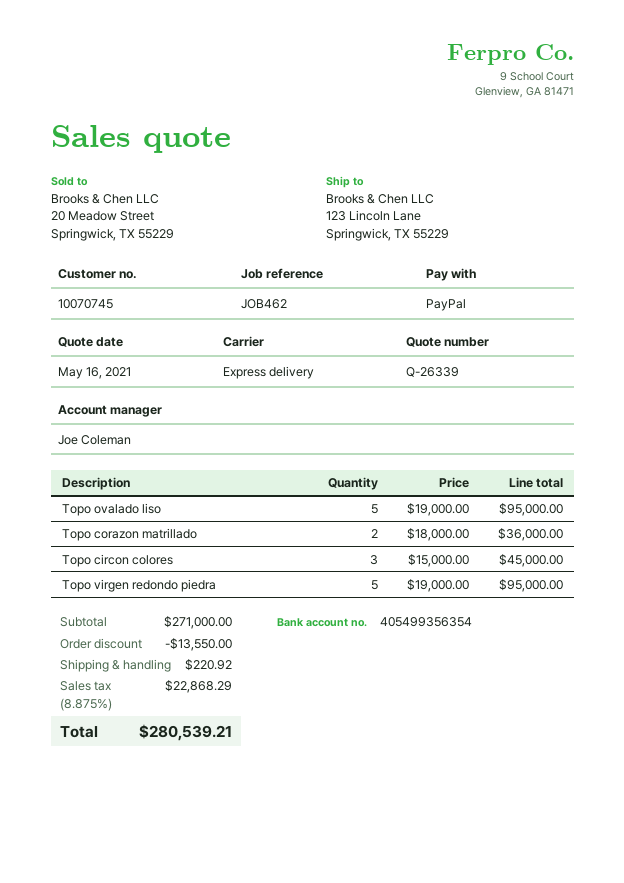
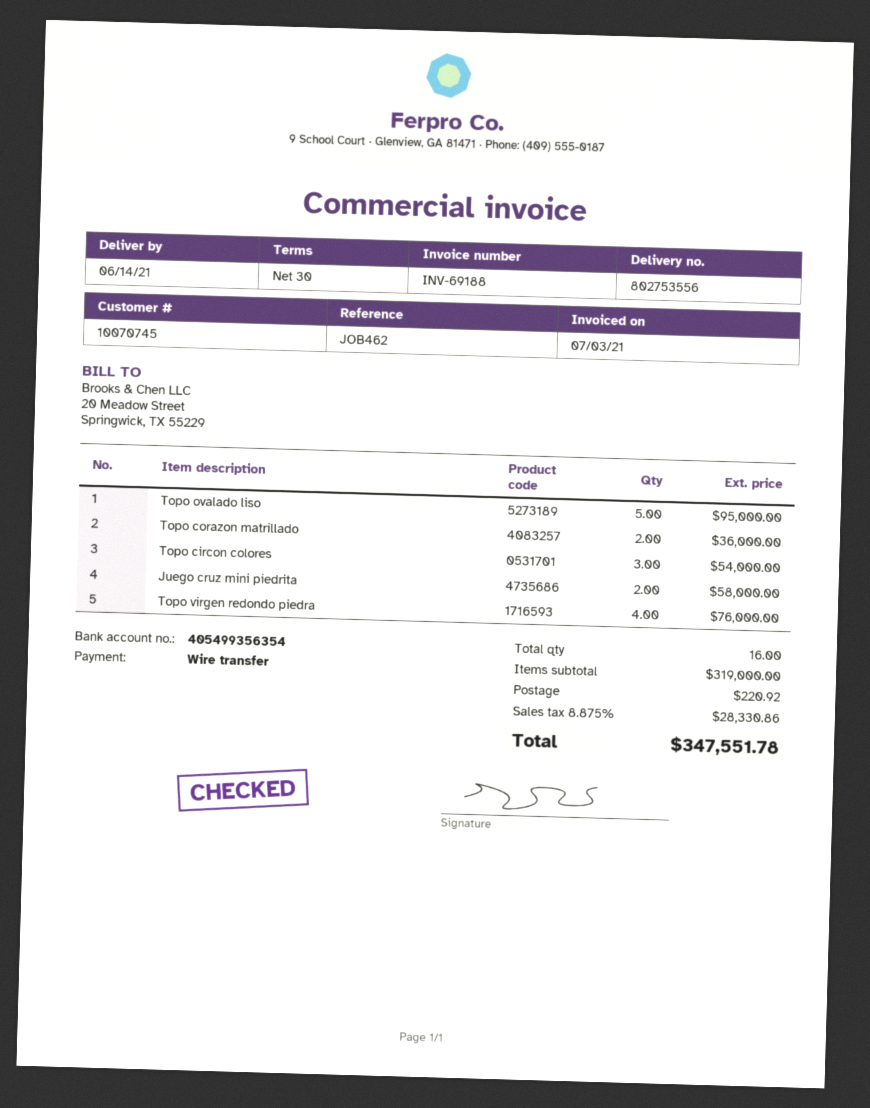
payment method: PayPal -> bank transfer
Topo circon colores: 3 for 45000.00 -> 3 for 54000.00
Topo virgen redondo piedra: 5 for 95000.00 -> 4 for 76000.00
Juego cruz mini piedrita: none -> 2 for 58000.00
subtotal: 271000.00 -> 319000.00
discount: 13550.00 -> none
tax: 8.875% = 22868.29 -> 8.875% = 28330.86
total: 280539.21 -> 347551.78

